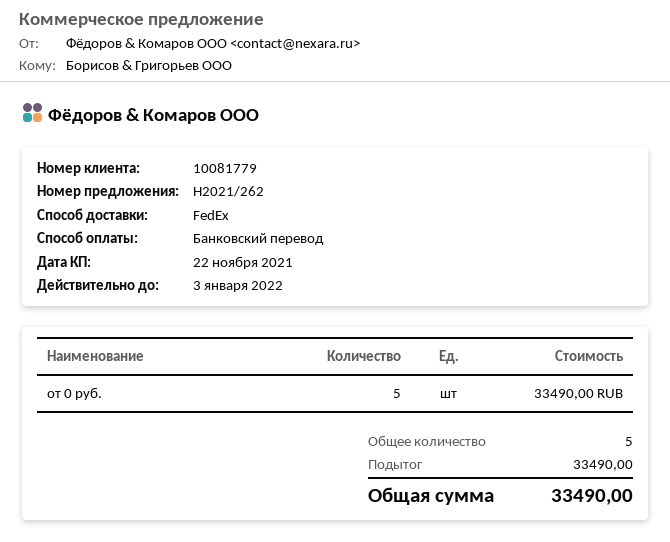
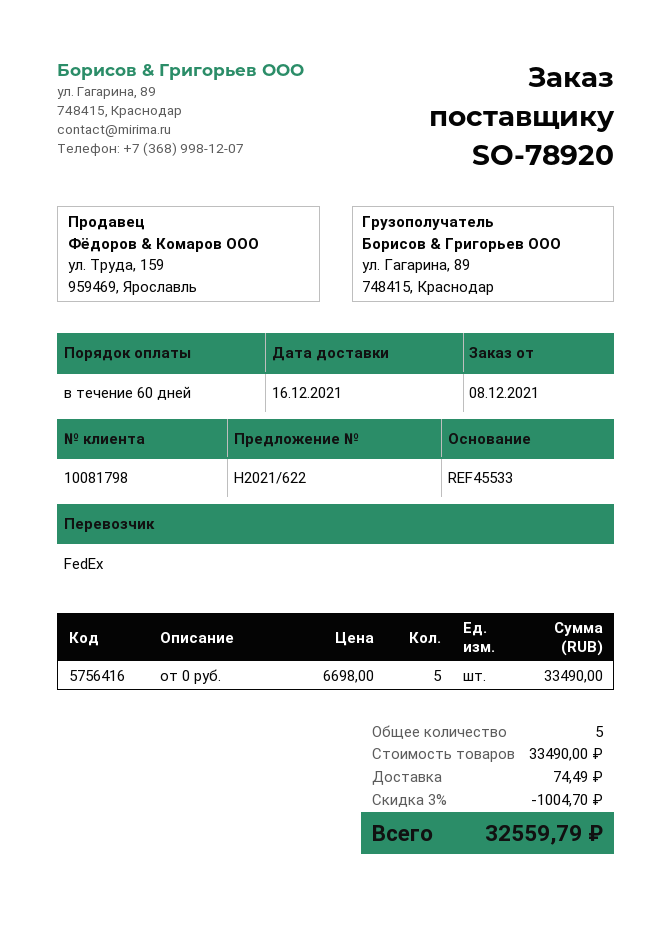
quote number: H2021/262 -> H2021/622
customer number: 10081779 -> 10081798
discount: none -> 3% = 1004.70
shipping: none -> 74.49
total: 33490.00 -> 32559.79

